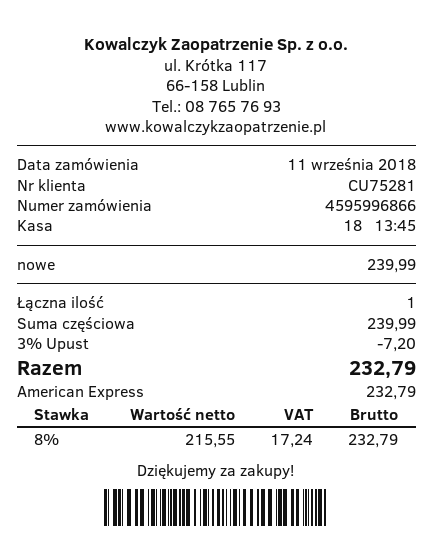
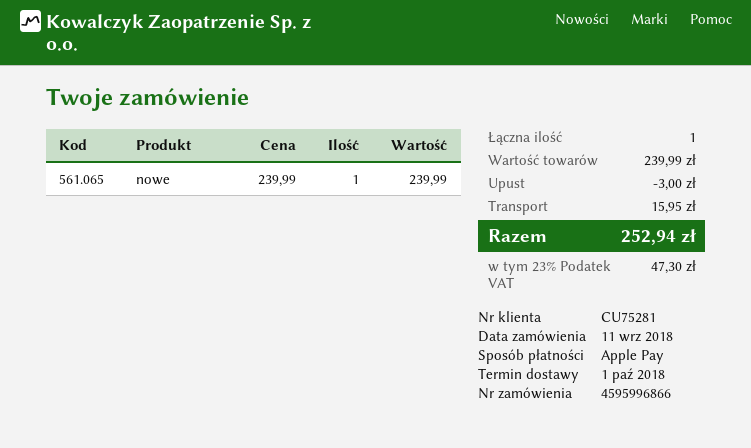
payment method: American Express -> Apple Pay
discount: 7.20 -> 3.00
shipping: none -> 15.95
tax: 8% = 17.24 -> 23% = 47.30
total: 232.79 -> 252.94

